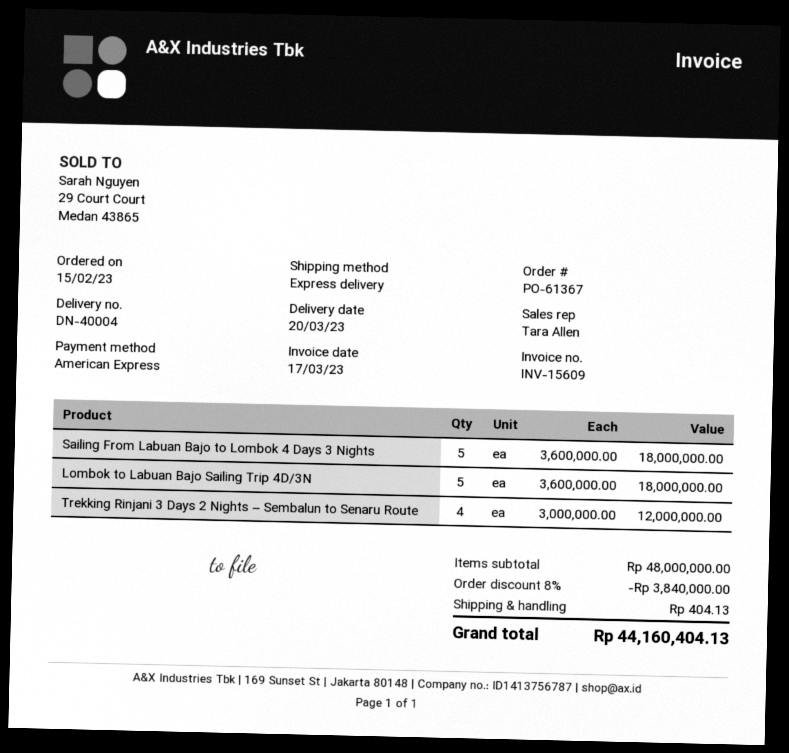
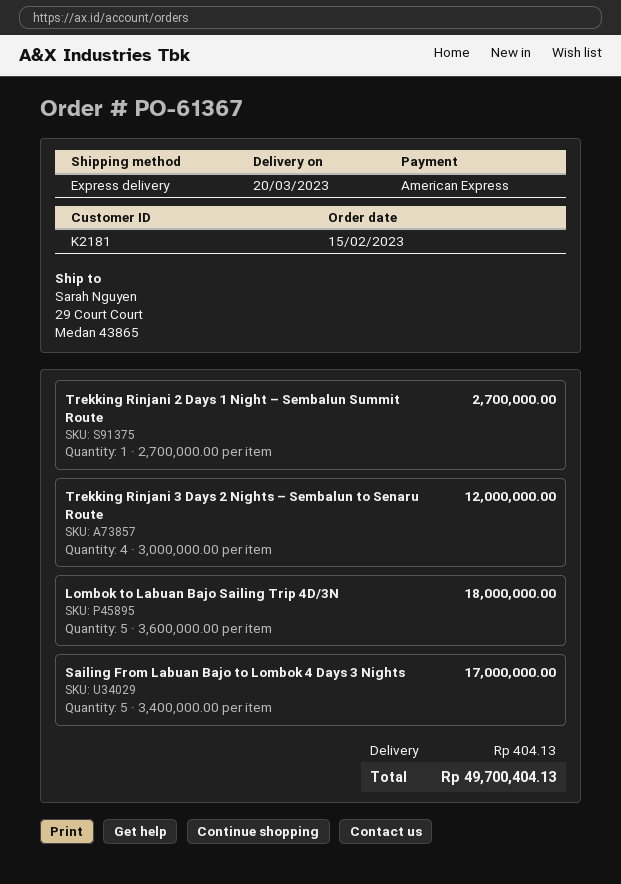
Sailing From Labuan Bajo to Lombok 4 Days 3 Nights: 5 x 3600000.00 = 18000000.00 -> 5 x 3400000.00 = 17000000.00
Trekking Rinjani 2 Days 1 Night – Sembalun Summit Route: none -> 1 x 2700000.00 = 2700000.00
discount: 8% = 3840000.00 -> none
total: 44160404.13 -> 49700404.13

